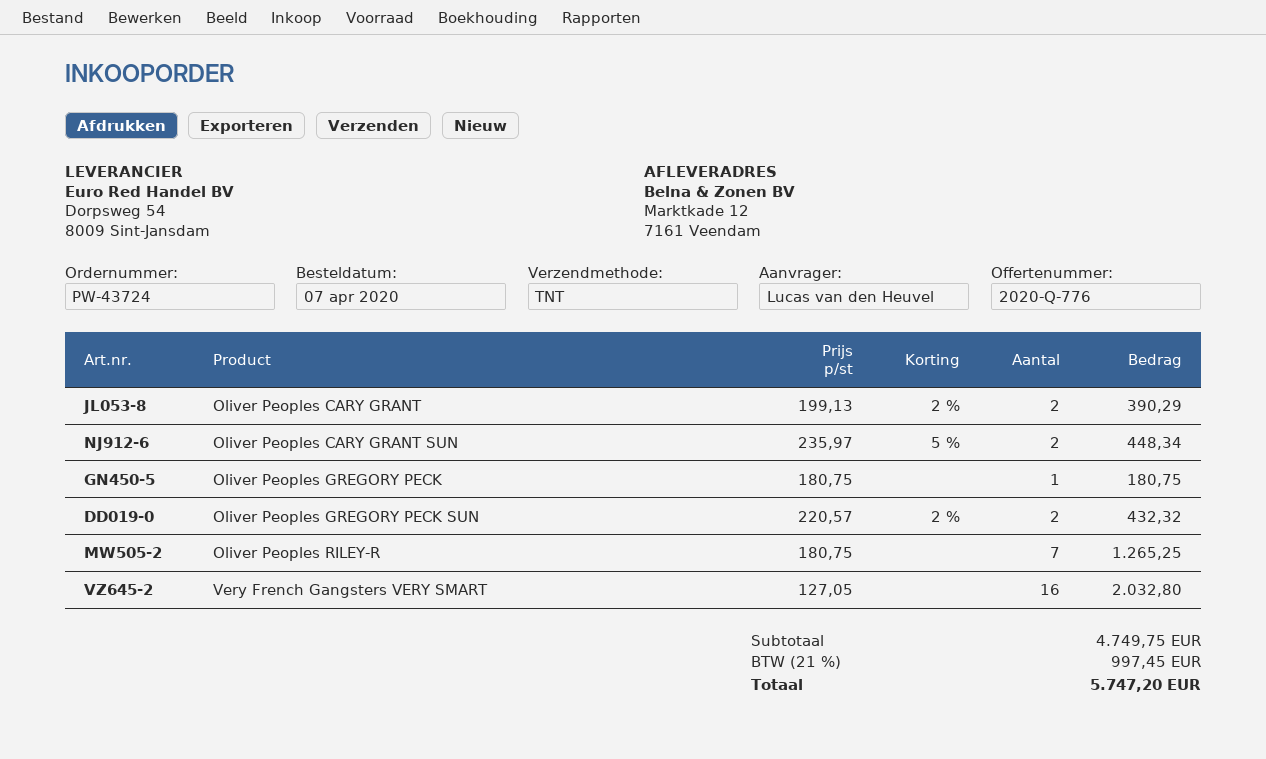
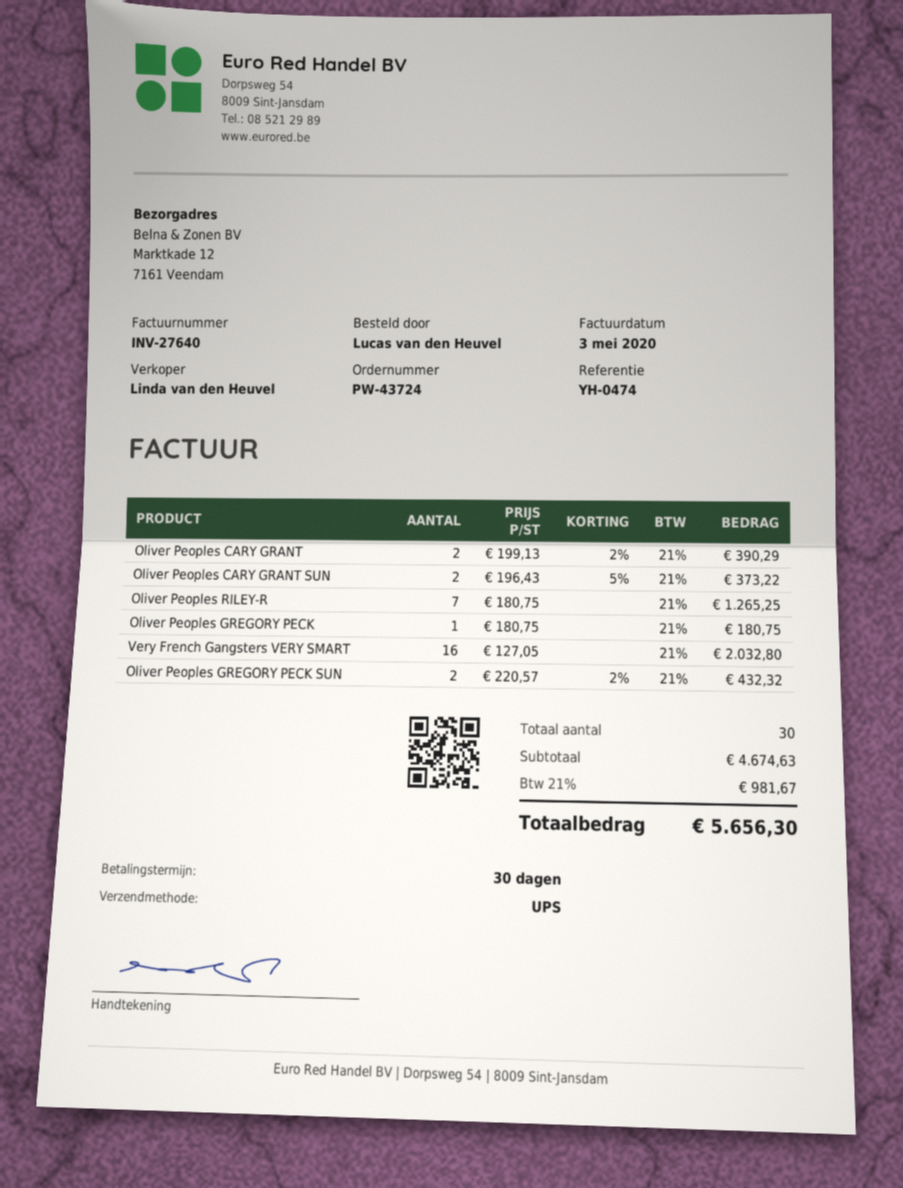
shipping method: TNT -> UPS
Oliver Peoples CARY GRANT SUN: 2 x 235.97 - 5% = 448.34 -> 2 x 196.43 - 5% = 373.22
subtotal: 4749.75 -> 4674.63
tax: 21% = 997.45 -> 21% = 981.67
total: 5747.20 -> 5656.30

